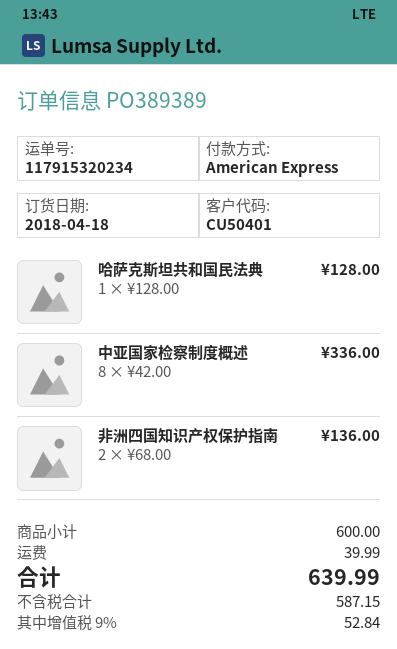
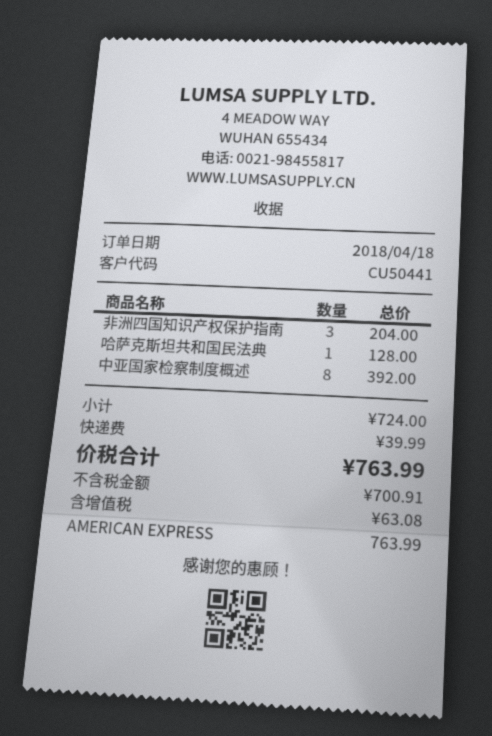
customer number: CU50401 -> CU50441
中亚国家检察制度概述: 8 for 336.00 -> 8 for 392.00
非洲四国知识产权保护指南: 2 for 136.00 -> 3 for 204.00
subtotal: 600.00 -> 724.00
net: 587.15 -> 700.91
tax: 52.84 -> 63.08
total: 639.99 -> 763.99

